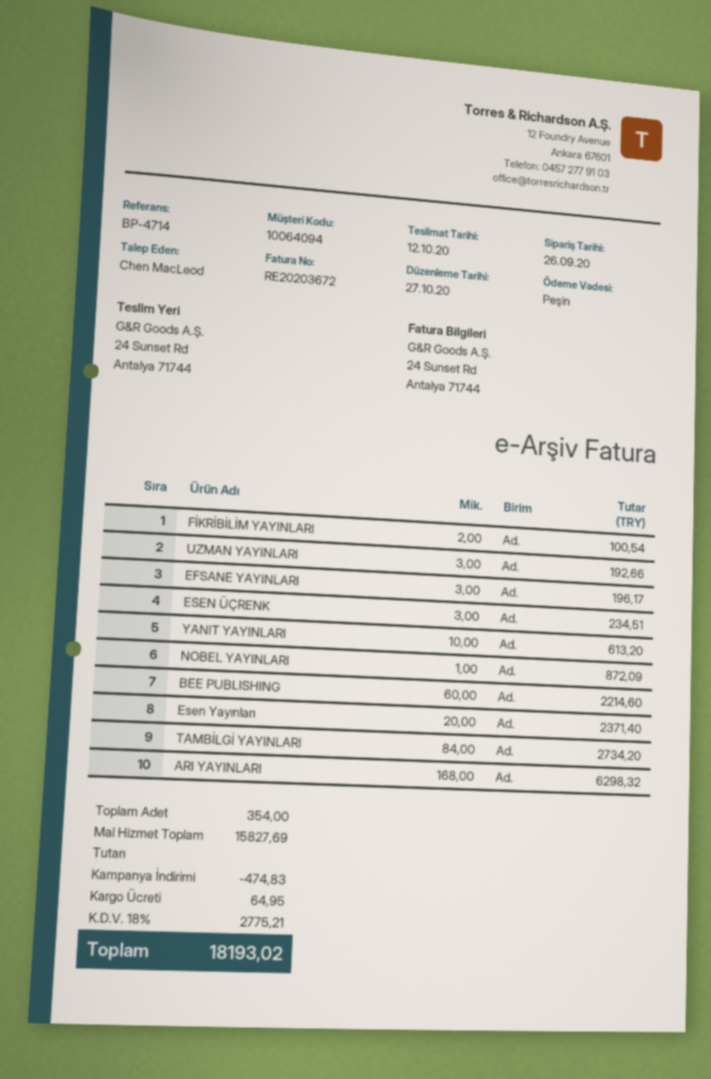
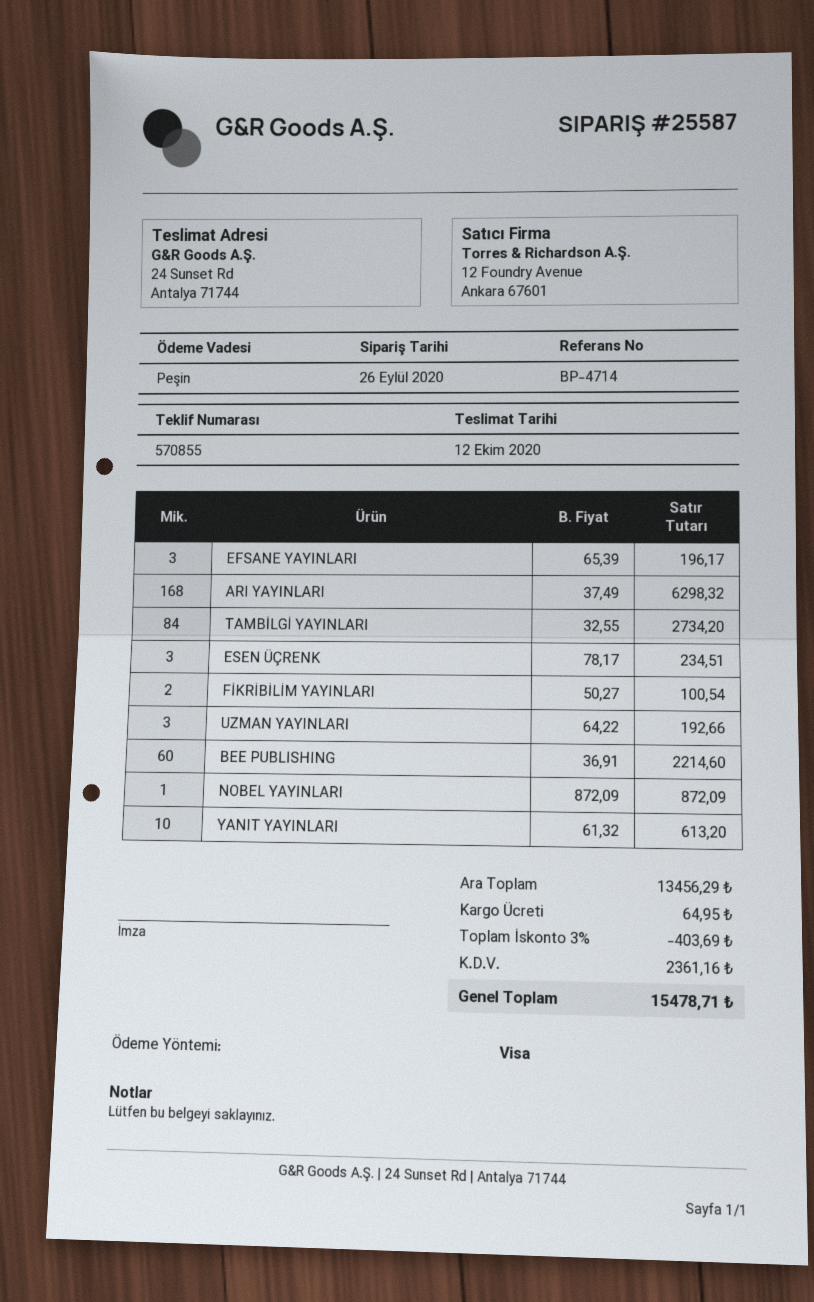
Esen Yayınları: 20 for 2371.40 -> none
subtotal: 15827.69 -> 13456.29
discount: 474.83 -> 403.69
tax: 2775.21 -> 2361.16
total: 18193.02 -> 15478.71

